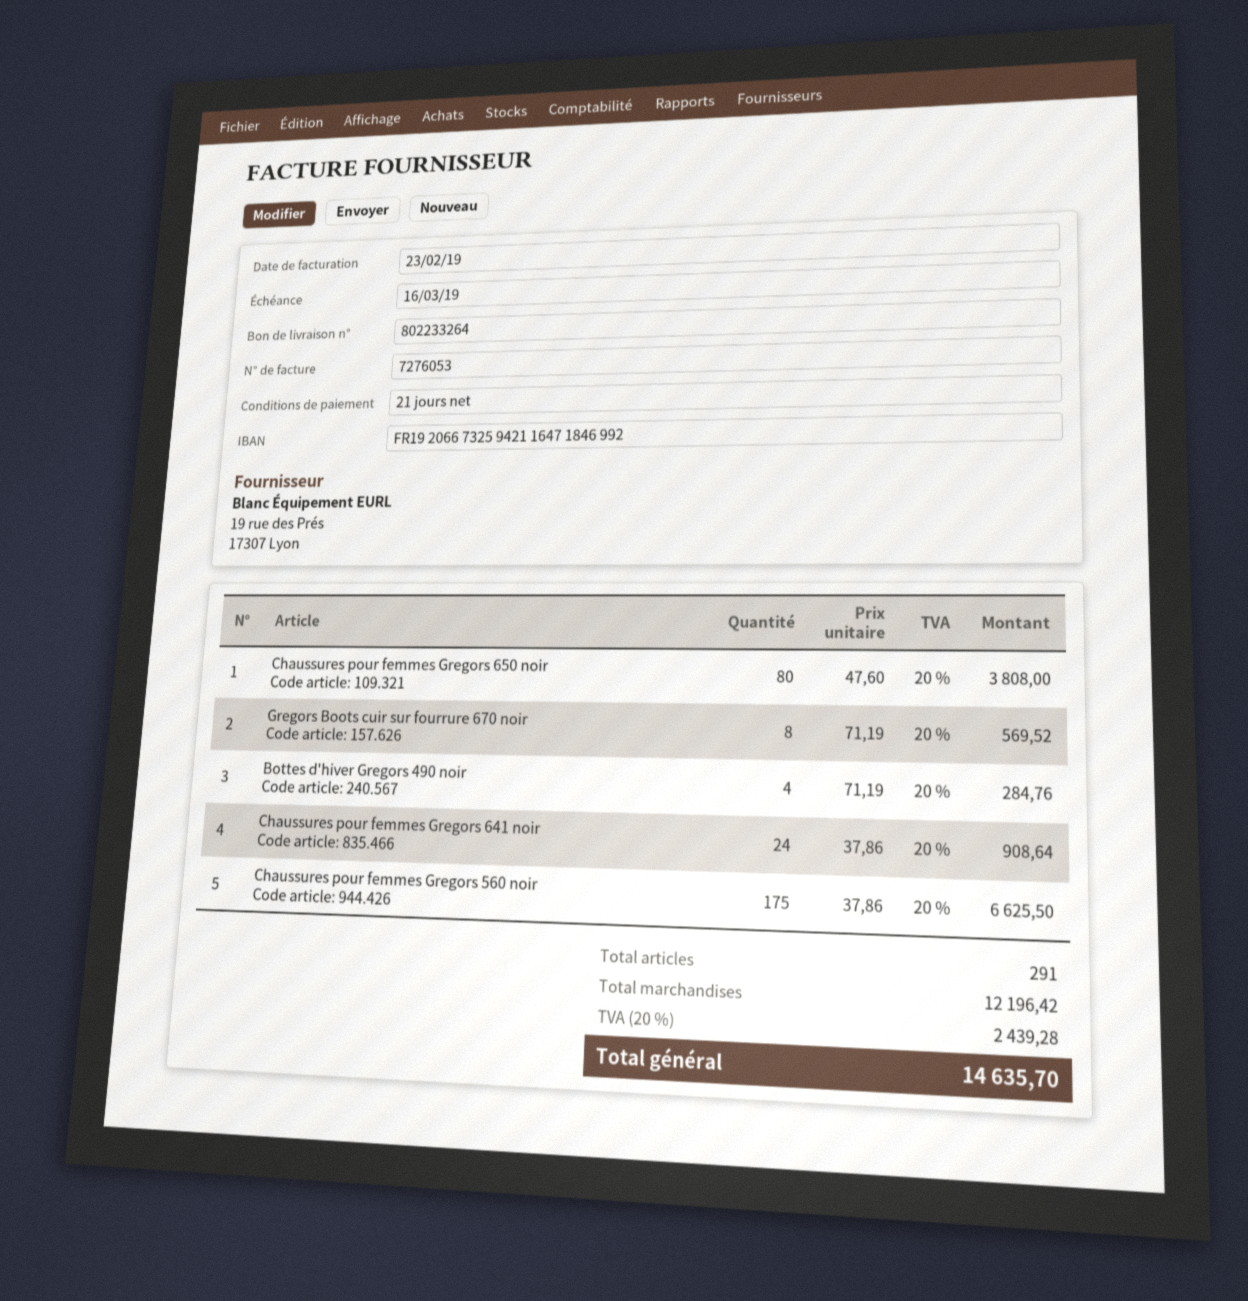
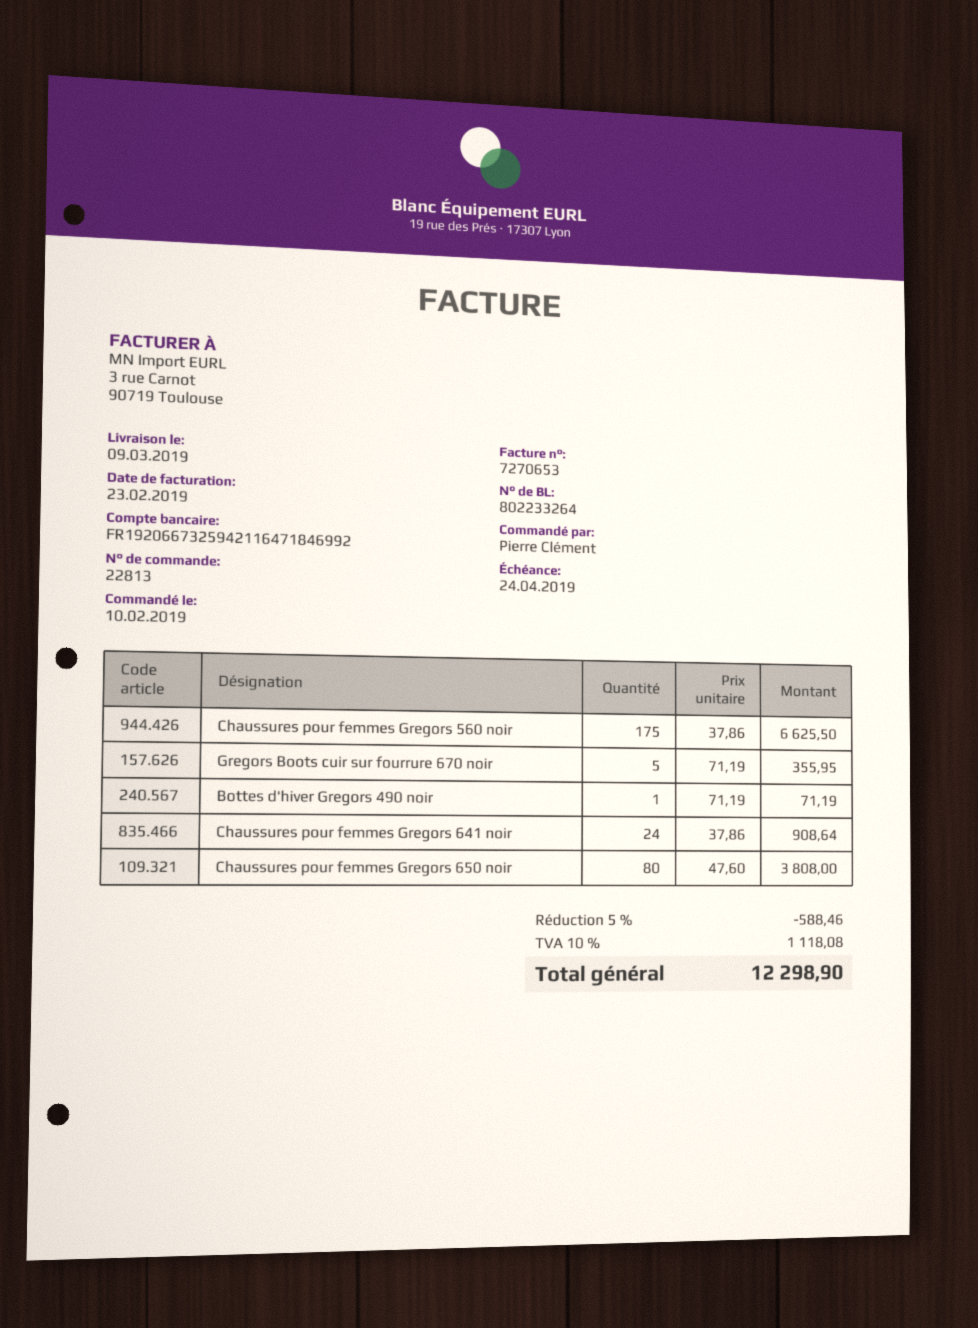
invoice number: 7276053 -> 7270653
due date: 2019-03-16 -> 2019-04-24
Gregors Boots cuir sur fourrure 670 noir: 8 x 71.19 = 569.52 -> 5 x 71.19 = 355.95
Bottes d'hiver Gregors 490 noir: 4 x 71.19 = 284.76 -> 1 x 71.19 = 71.19
discount: none -> 5% = 588.46
tax: 20% = 2439.28 -> 10% = 1118.08
total: 14635.70 -> 12298.90

